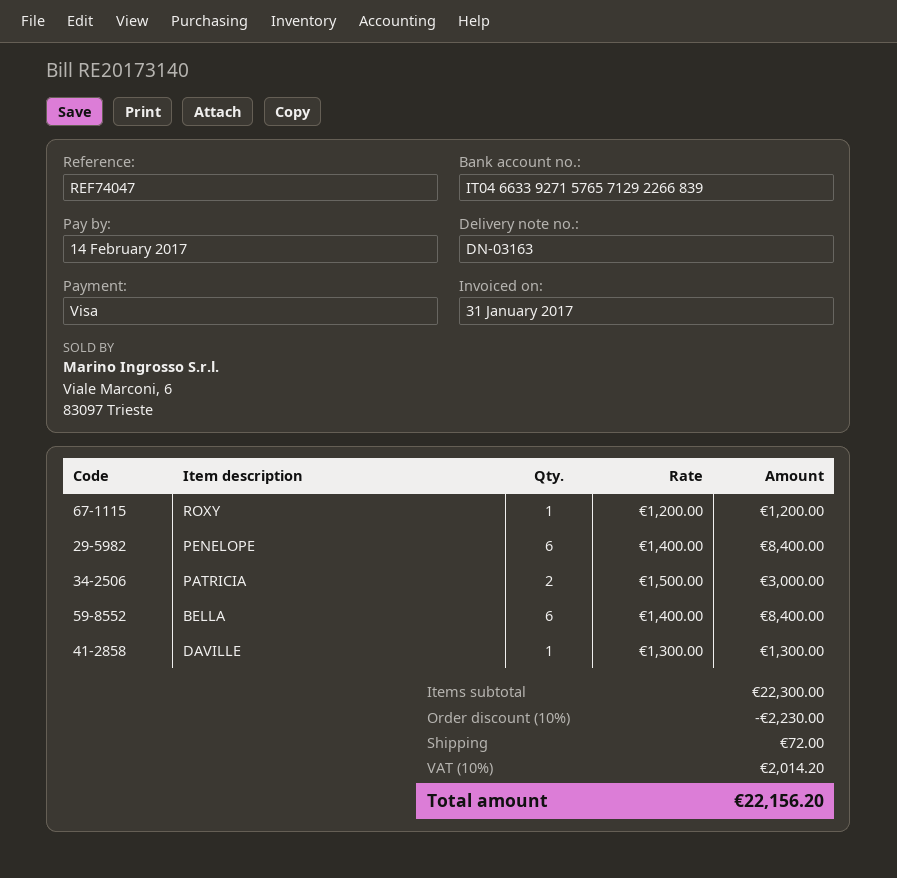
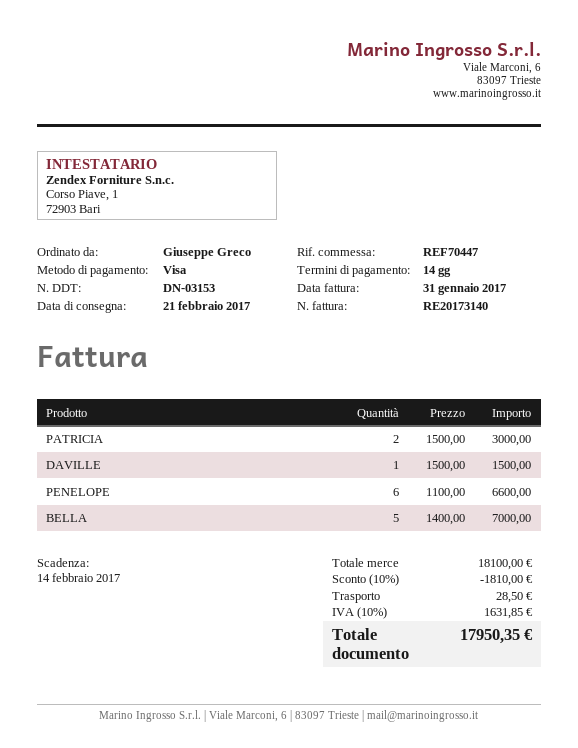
delivery note number: DN-03163 -> DN-03153
reference: REF74047 -> REF70447
ROXY: 1 x 1200.00 = 1200.00 -> none
PENELOPE: 6 x 1400.00 = 8400.00 -> 6 x 1100.00 = 6600.00
BELLA: 6 x 1400.00 = 8400.00 -> 5 x 1400.00 = 7000.00
DAVILLE: 1 x 1300.00 = 1300.00 -> 1 x 1500.00 = 1500.00
subtotal: 22300.00 -> 18100.00
discount: 10% = 2230.00 -> 10% = 1810.00
shipping: 72.00 -> 28.50
tax: 10% = 2014.20 -> 10% = 1631.85
total: 22156.20 -> 17950.35

